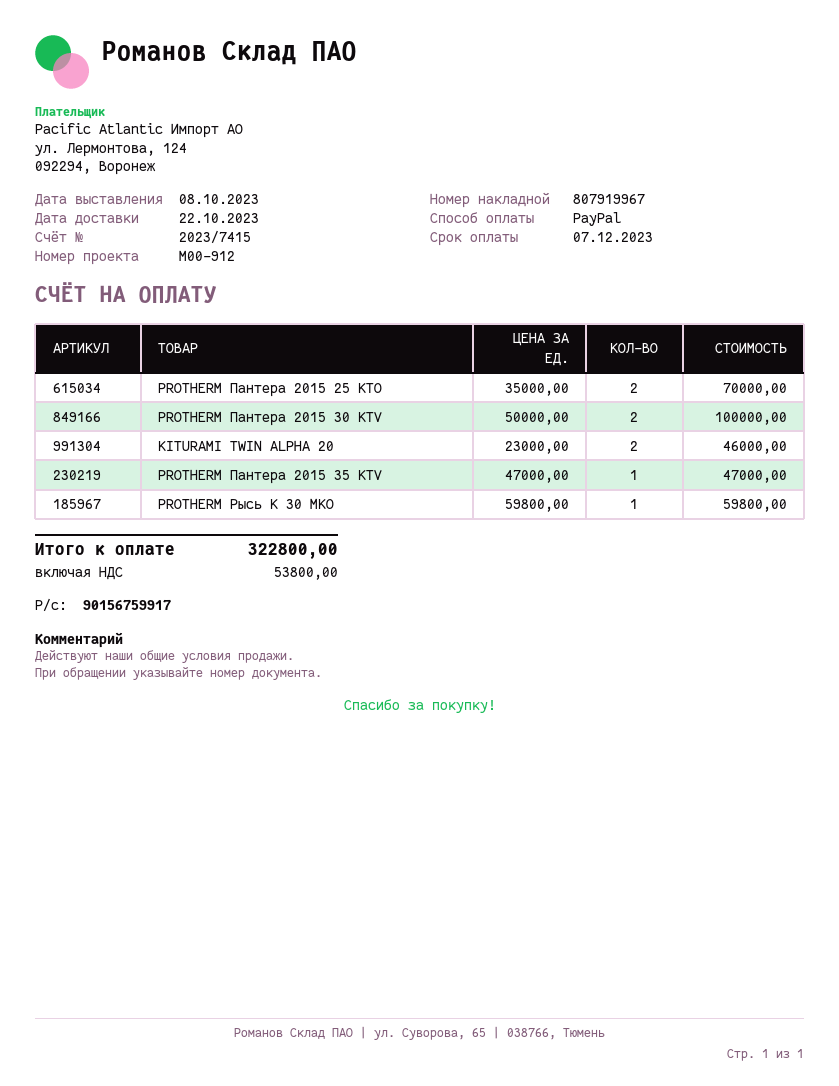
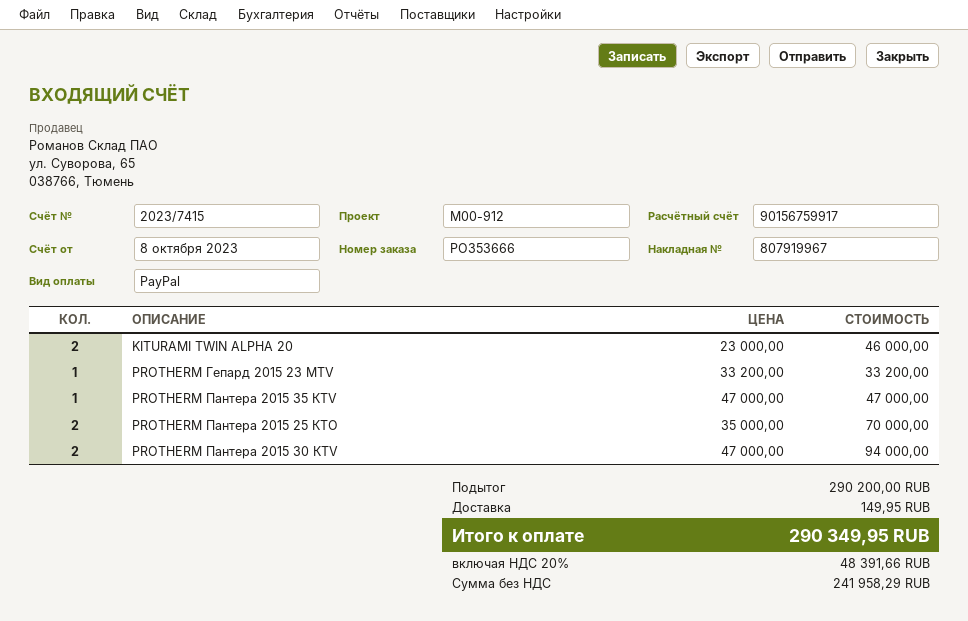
PROTHERM Пантера 2015 30 КTV: 2 x 50000.00 = 100000.00 -> 2 x 47000.00 = 94000.00
PROTHERM Рысь К 30 MКО: 1 x 59800.00 = 59800.00 -> none
PROTHERM Гепард 2015 23 MTV: none -> 1 x 33200.00 = 33200.00
shipping: none -> 149.95
tax: 53800.00 -> 48391.66
total: 322800.00 -> 290349.95

